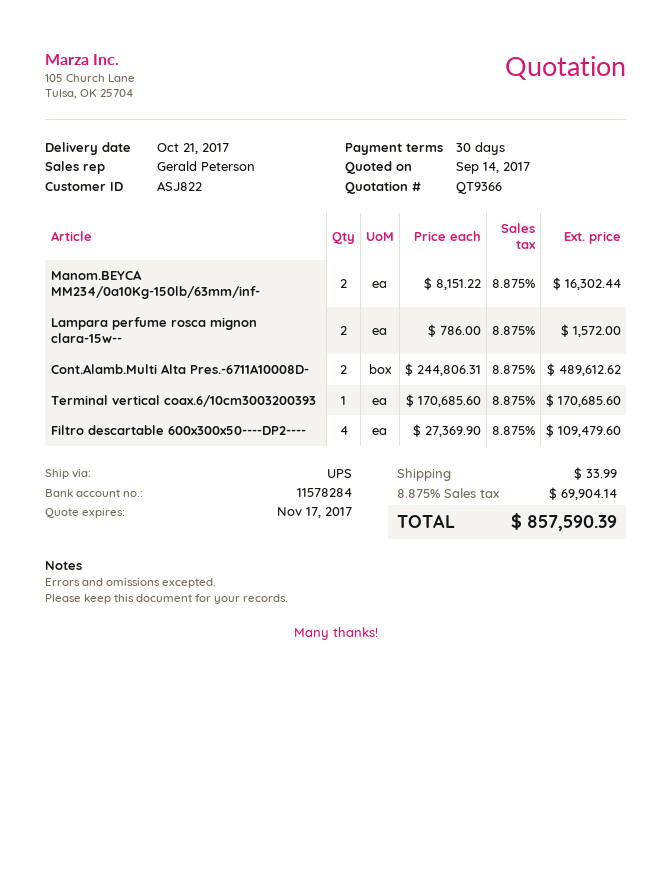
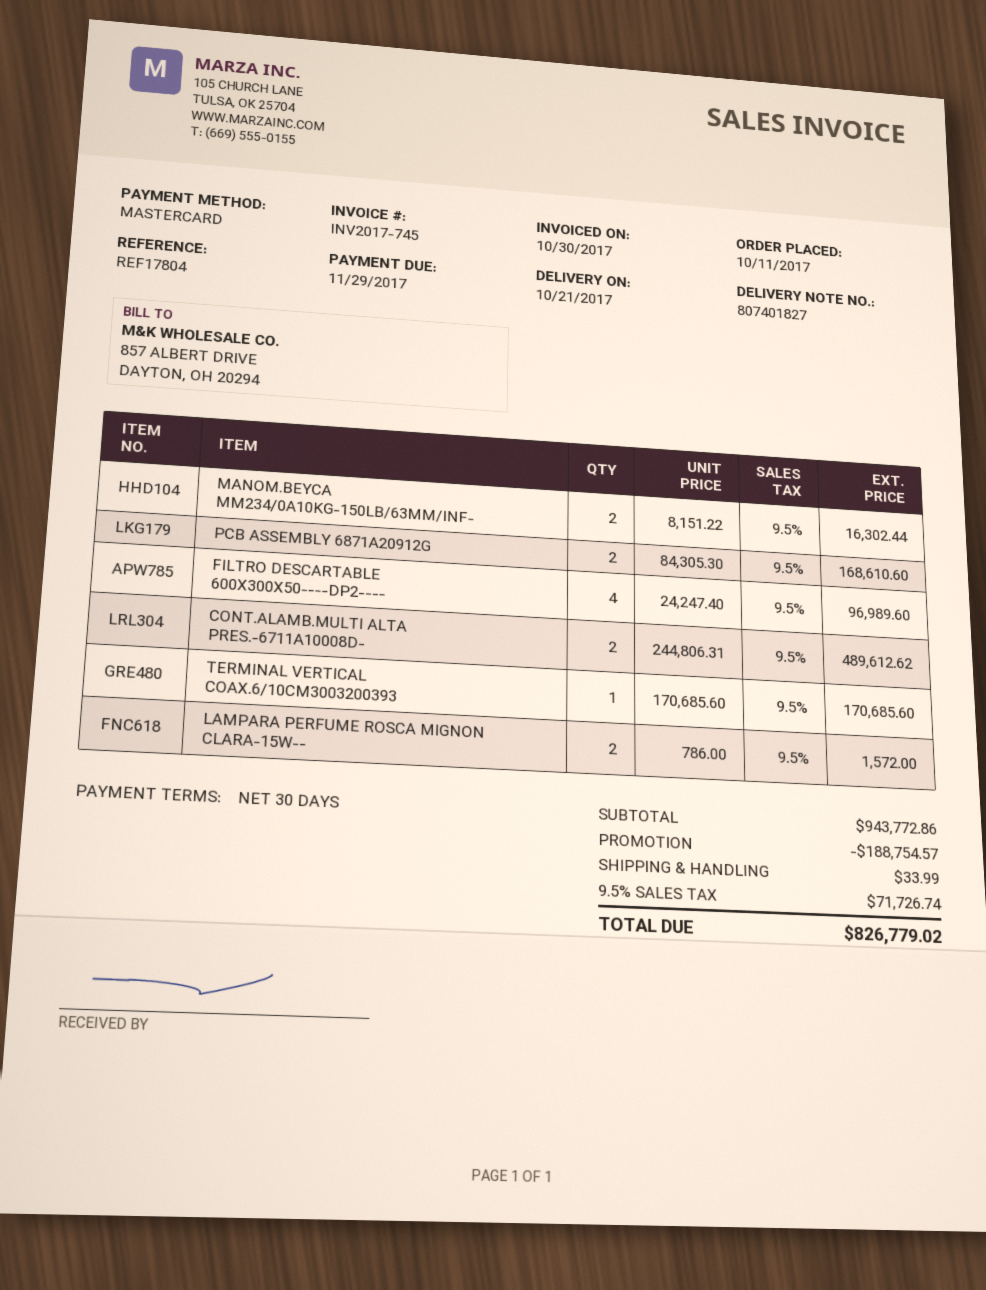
Filtro descartable 600x300x50----DP2----: 4 x 27369.90 = 109479.60 -> 4 x 24247.40 = 96989.60
PCB ASSEMBLY 6871A20912G: none -> 2 x 84305.30 = 168610.60
discount: none -> 188754.57
tax: 8.875% = 69904.14 -> 9.5% = 71726.74
total: 857590.39 -> 826779.02

